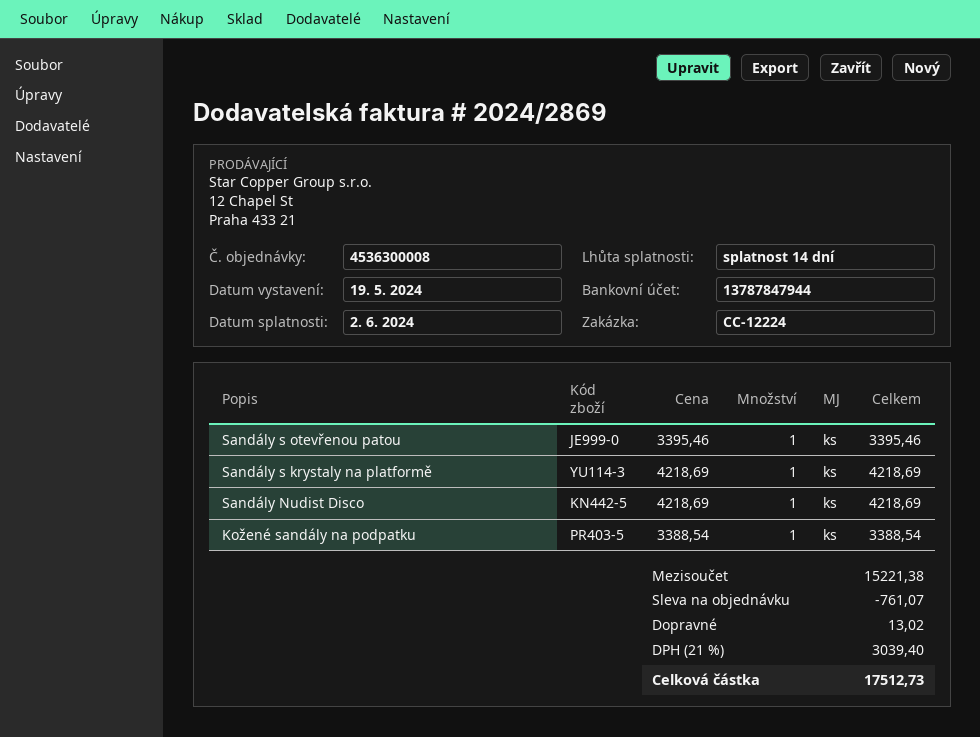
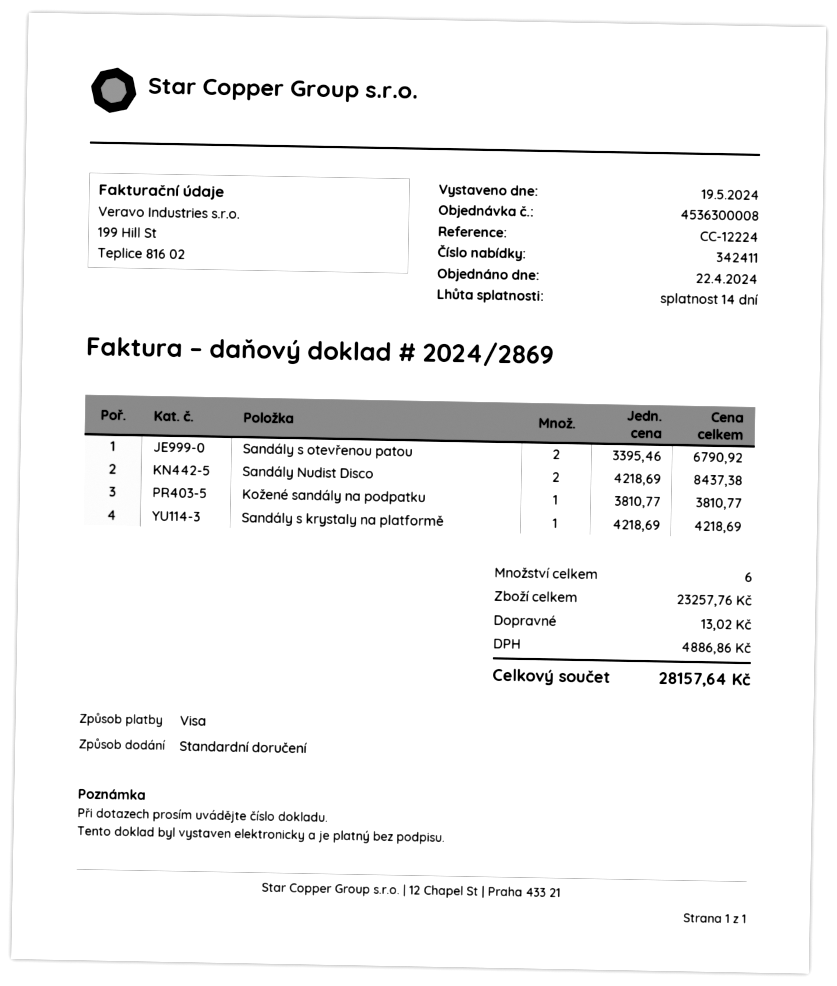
Sandály s otevřenou patou: 1 x 3395.46 = 3395.46 -> 2 x 3395.46 = 6790.92
Sandály Nudist Disco: 1 x 4218.69 = 4218.69 -> 2 x 4218.69 = 8437.38
Kožené sandály na podpatku: 1 x 3388.54 = 3388.54 -> 1 x 3810.77 = 3810.77
subtotal: 15221.38 -> 23257.76
discount: 761.07 -> none
tax: 3039.40 -> 4886.86
total: 17512.73 -> 28157.64

